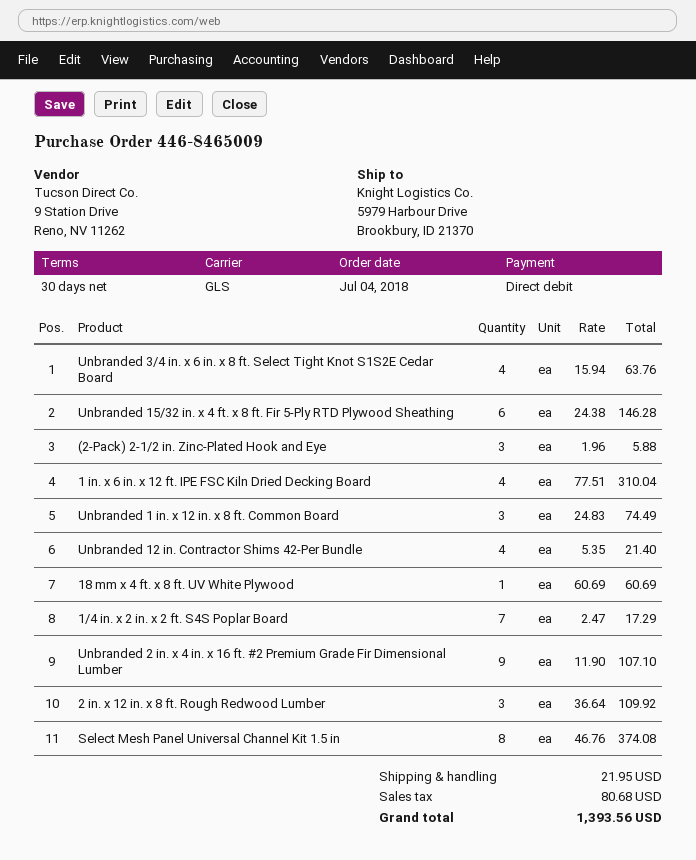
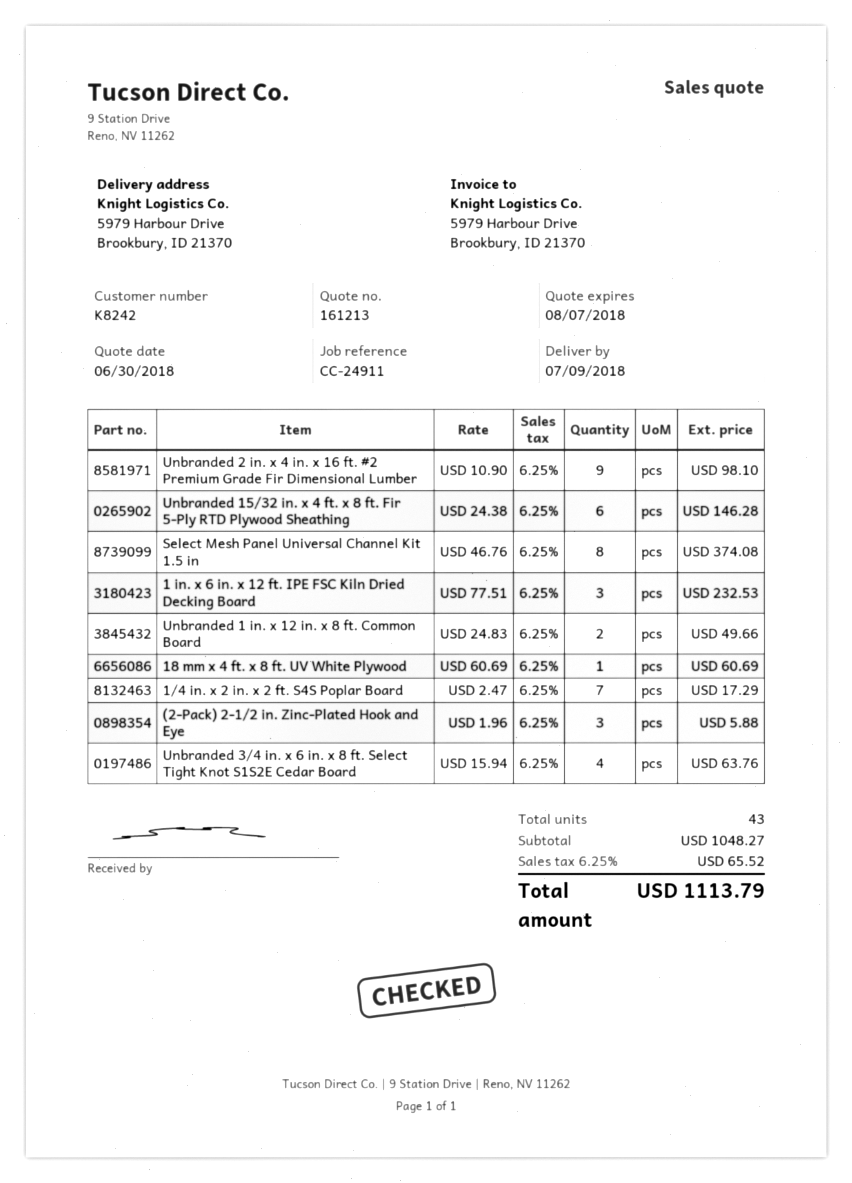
1 in. x 6 in. x 12 ft. IPE FSC Kiln Dried Decking Board: 4 x 77.51 = 310.04 -> 3 x 77.51 = 232.53
Unbranded 1 in. x 12 in. x 8 ft. Common Board: 3 x 24.83 = 74.49 -> 2 x 24.83 = 49.66
Unbranded 12 in. Contractor Shims 42-Per Bundle: 4 x 5.35 = 21.40 -> none
Unbranded 2 in. x 4 in. x 16 ft. #2 Premium Grade Fir Dimensional Lumber: 9 x 11.90 = 107.10 -> 9 x 10.90 = 98.10
2 in. x 12 in. x 8 ft. Rough Redwood Lumber: 3 x 36.64 = 109.92 -> none
shipping: 21.95 -> none
tax: 80.68 -> 65.52
total: 1393.56 -> 1113.79

